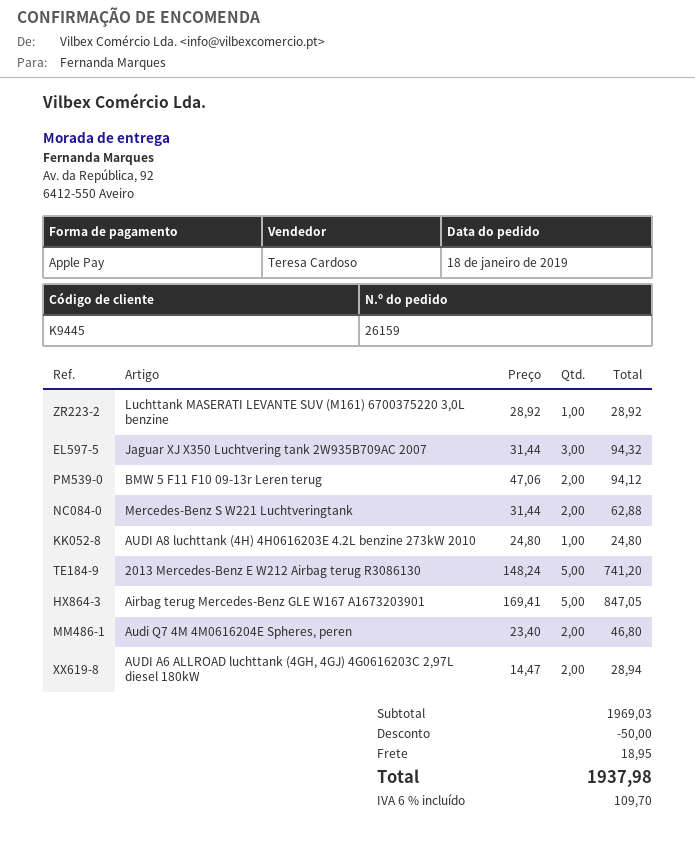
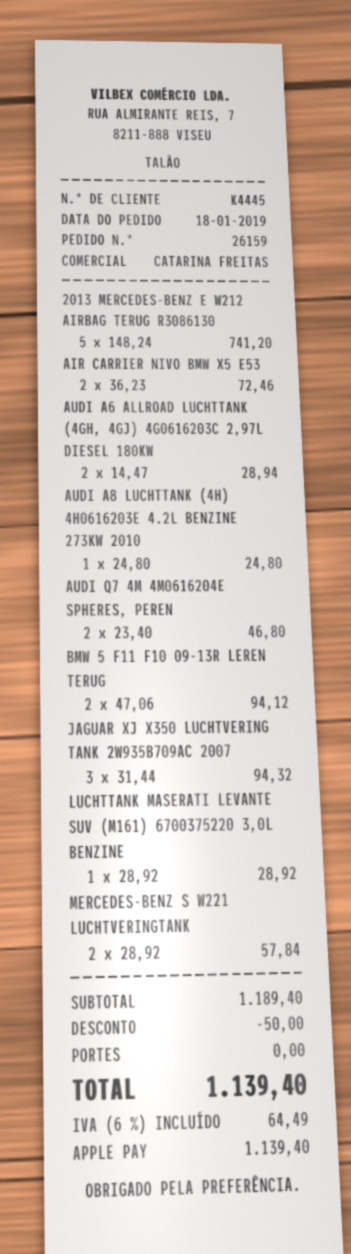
customer number: K9445 -> K4445
sales rep: Teresa Cardoso -> CATARINA FREITAS
Mercedes-Benz S W221 Luchtveringtank: 2 x 31.44 = 62.88 -> 2 x 28.92 = 57.84
Airbag terug Mercedes-Benz GLE W167 A1673203901: 5 x 169.41 = 847.05 -> none
AIR CARRIER NIVO BMW X5 E53: none -> 2 x 36.23 = 72.46
subtotal: 1969.03 -> 1189.40
shipping: 18.95 -> 0.00
tax: 6% = 109.70 -> 6% = 64.49
total: 1937.98 -> 1139.40

